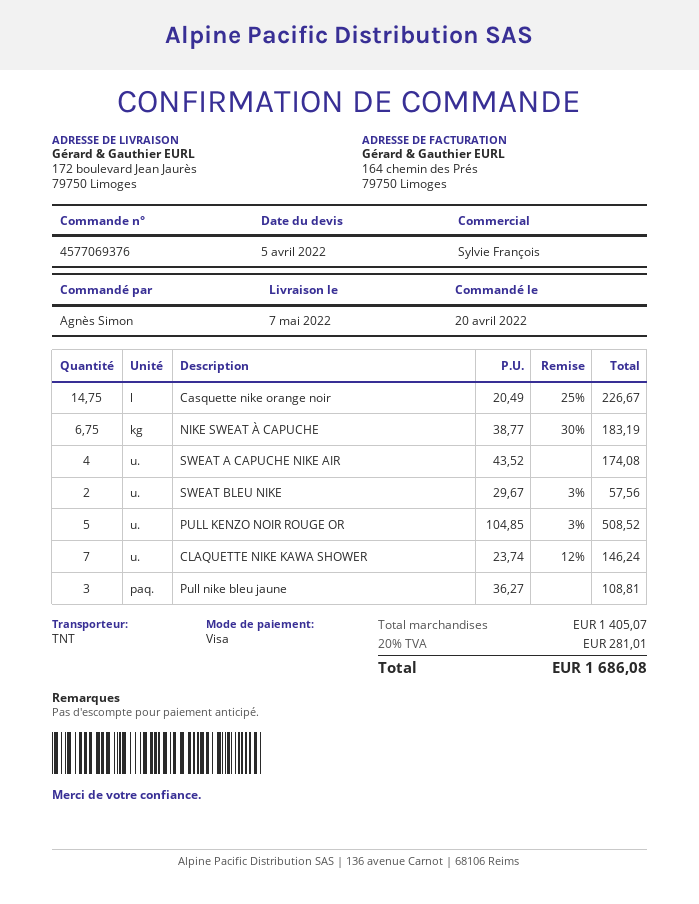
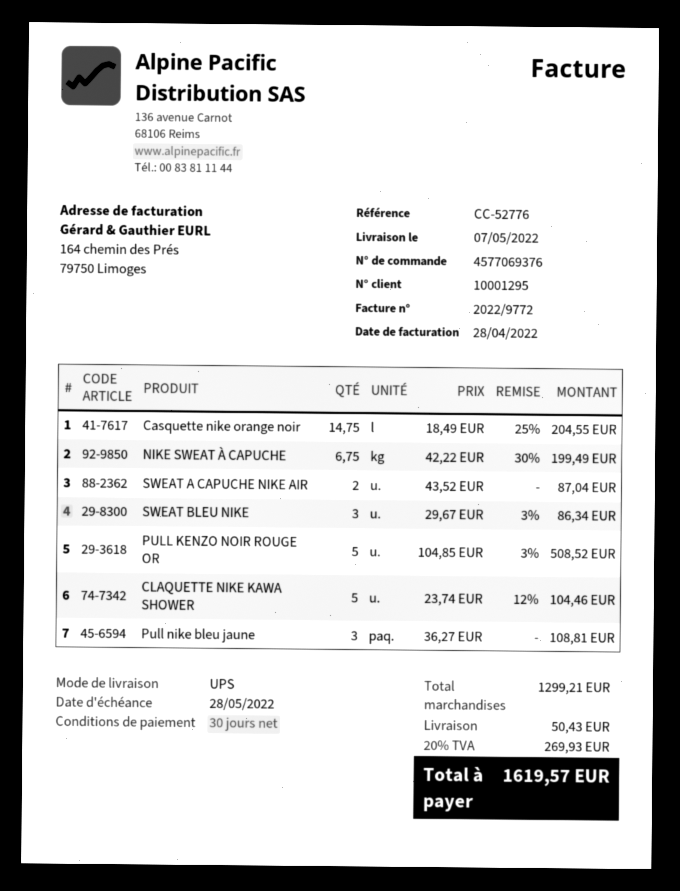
shipping method: TNT -> UPS
Casquette nike orange noir: 14.75 x 20.49 - 25% = 226.67 -> 14.75 x 18.49 - 25% = 204.55
NIKE SWEAT À CAPUCHE: 6.75 x 38.77 - 30% = 183.19 -> 6.75 x 42.22 - 30% = 199.49
SWEAT A CAPUCHE NIKE AIR: 4 x 43.52 = 174.08 -> 2 x 43.52 = 87.04
SWEAT BLEU NIKE: 2 x 29.67 - 3% = 57.56 -> 3 x 29.67 - 3% = 86.34
CLAQUETTE NIKE KAWA SHOWER: 7 x 23.74 - 12% = 146.24 -> 5 x 23.74 - 12% = 104.46
subtotal: 1405.07 -> 1299.21
shipping: none -> 50.43
tax: 20% = 281.01 -> 20% = 269.93
total: 1686.08 -> 1619.57

